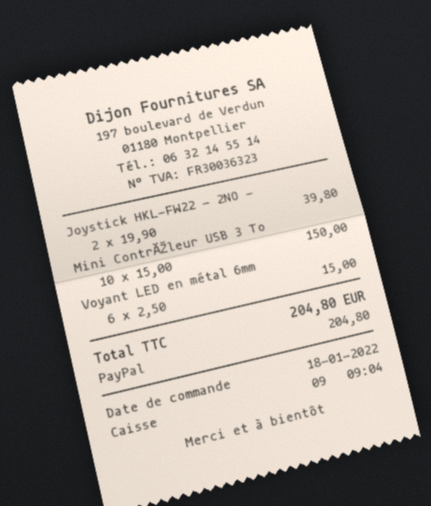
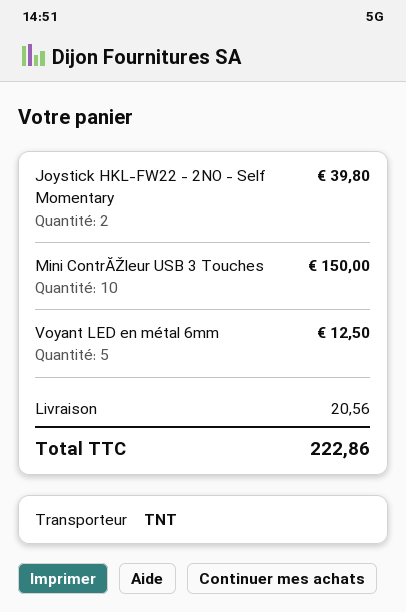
Voyant LED en métal 6mm: 6 for 15.00 -> 5 for 12.50
shipping: none -> 20.56
total: 204.80 -> 222.86

